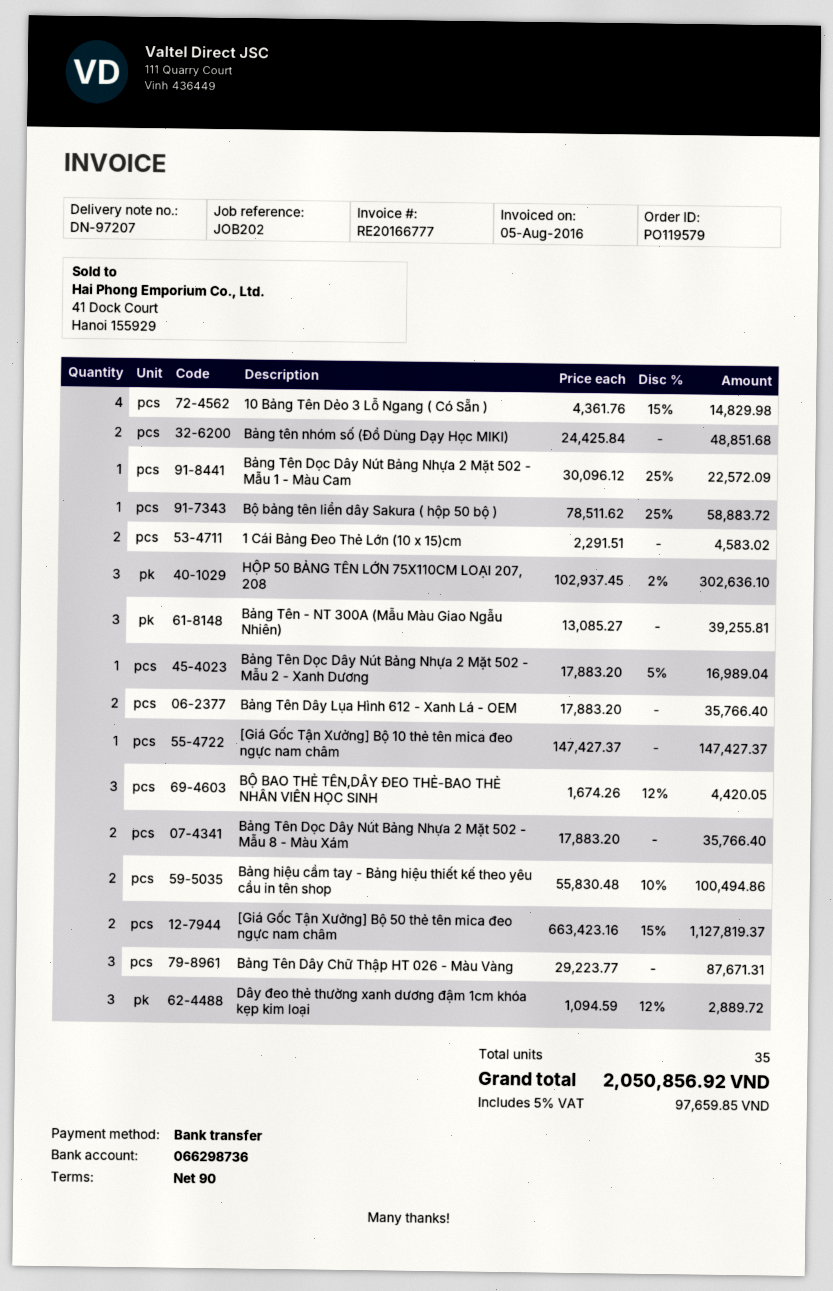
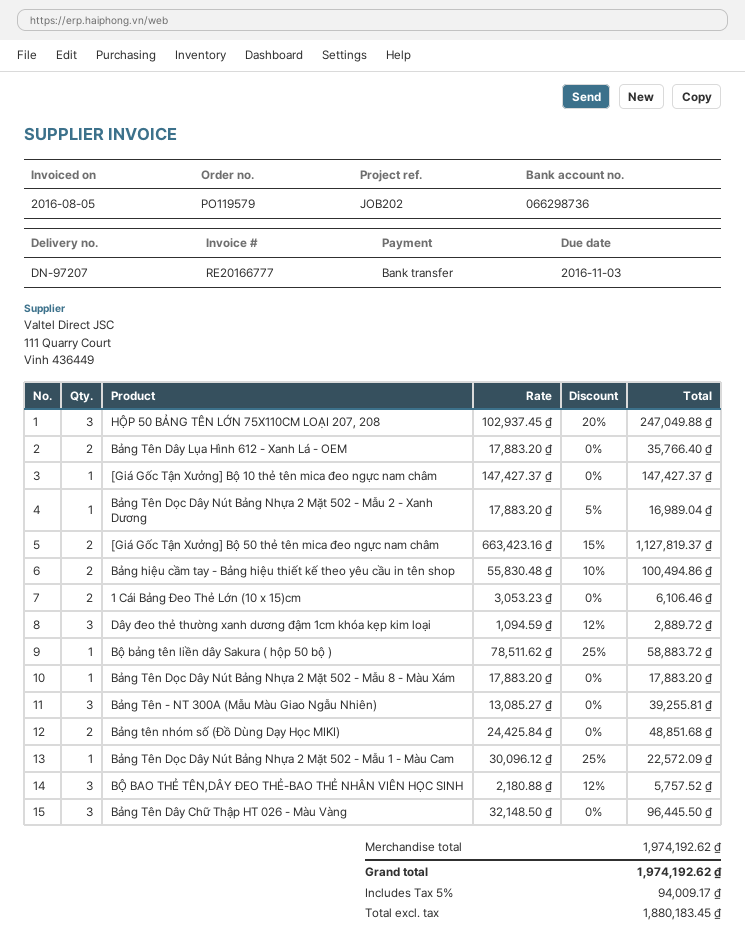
10 Bảng Tên Dẻo 3 Lỗ Ngang ( Có Sẵn ): 4 x 4361.76 - 15% = 14829.98 -> none
1 Cái Bảng Đeo Thẻ Lớn (10 x 15)cm: 2 x 2291.51 = 4583.02 -> 2 x 3053.23 = 6106.46
HỘP 50 BẢNG TÊN LỚN 75X110CM LOẠI 207, 208: 3 x 102937.45 - 2% = 302636.10 -> 3 x 102937.45 - 20% = 247049.88
BỘ BAO THẺ TÊN,DÂY ĐEO THẺ-BAO THẺ NHÂN VIÊN HỌC SINH: 3 x 1674.26 - 12% = 4420.05 -> 3 x 2180.88 - 12% = 5757.52
Bảng Tên Dọc Dây Nút Bảng Nhựa 2 Mặt 502 - Mẫu 8 - Màu Xám: 2 x 17883.20 = 35766.40 -> 1 x 17883.20 = 17883.20
Bảng Tên Dây Chữ Thập HT 026 - Màu Vàng: 3 x 29223.77 = 87671.31 -> 3 x 32148.50 = 96445.50
tax: 5% = 97659.85 -> 5% = 94009.17
total: 2050856.92 -> 1974192.62

